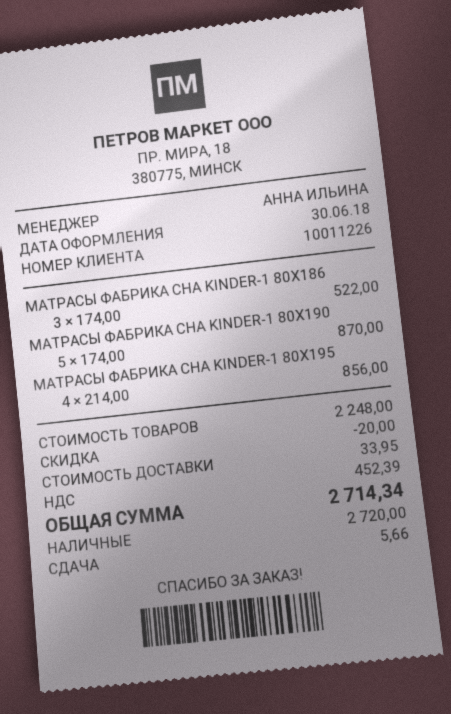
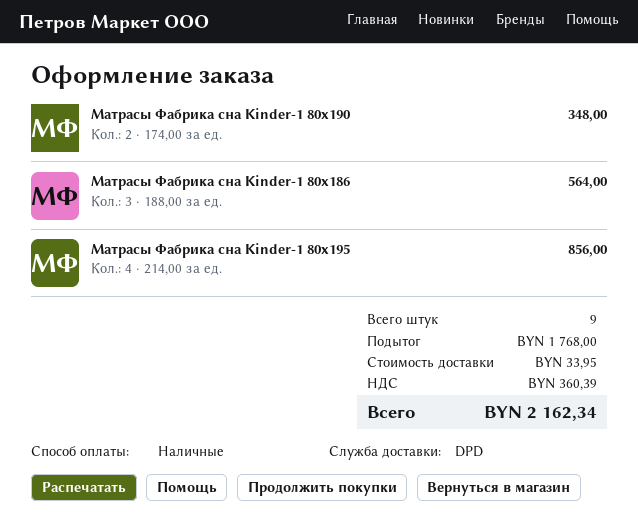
МАТРАСЫ ФАБРИКА СНА KINDER-1 80X186: 3 x 174.00 = 522.00 -> 3 x 188.00 = 564.00
МАТРАСЫ ФАБРИКА СНА KINDER-1 80X190: 5 x 174.00 = 870.00 -> 2 x 174.00 = 348.00
subtotal: 2248.00 -> 1768.00
discount: 20.00 -> none
tax: 452.39 -> 360.39
total: 2714.34 -> 2162.34

